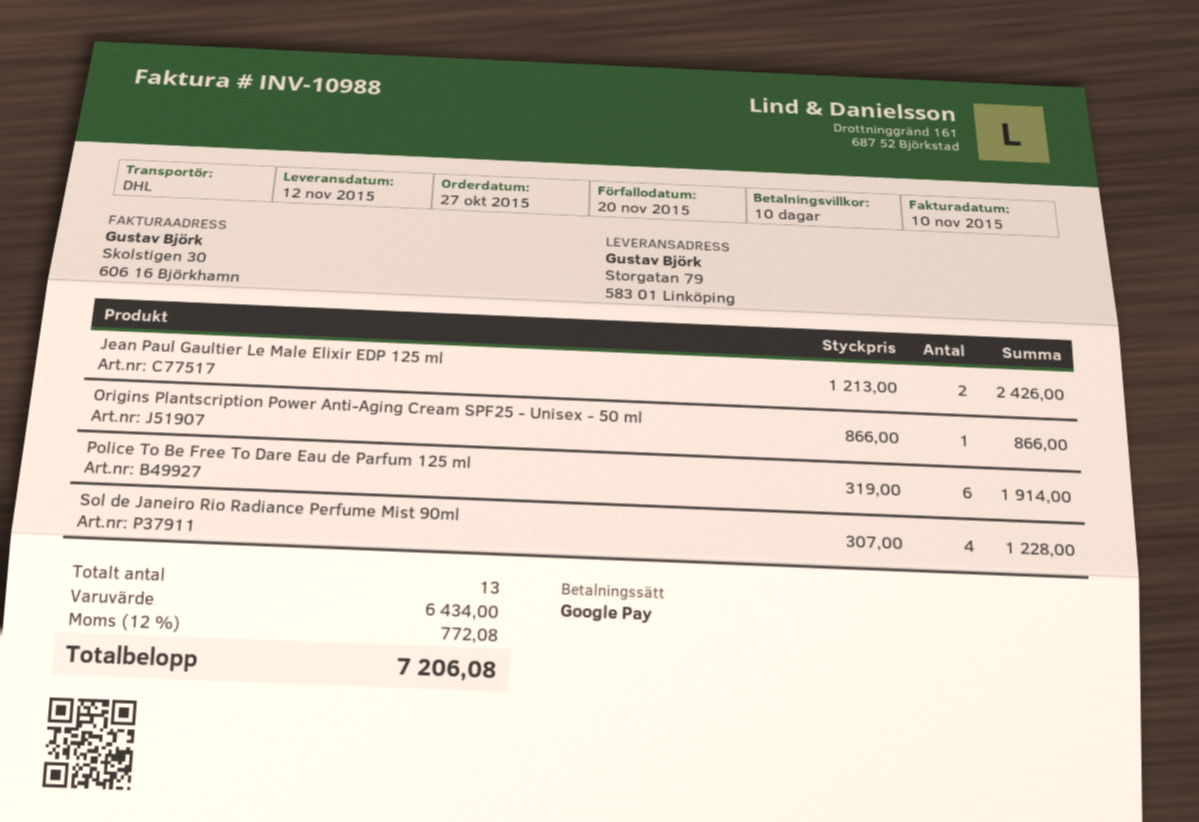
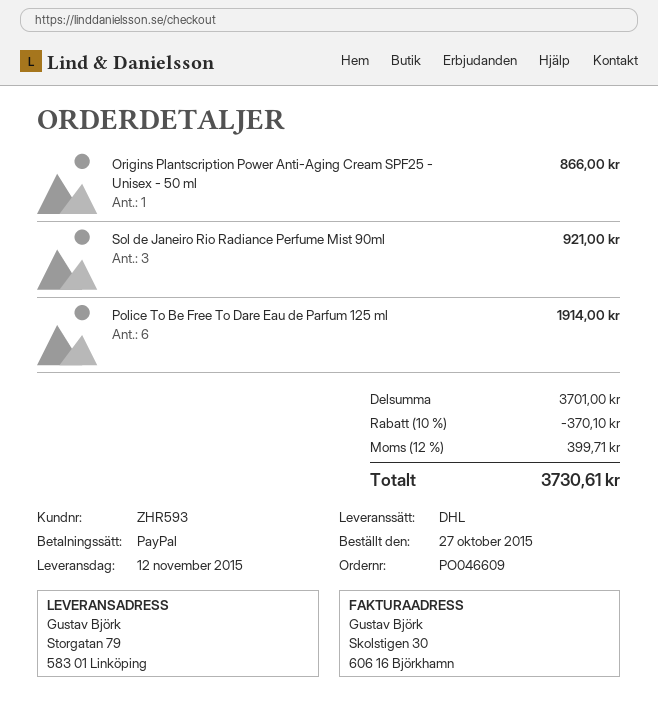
payment method: Google Pay -> PayPal
Jean Paul Gaultier Le Male Elixir EDP 125 ml: 2 for 2426.00 -> none
Sol de Janeiro Rio Radiance Perfume Mist 90ml: 4 for 1228.00 -> 3 for 921.00
subtotal: 6434.00 -> 3701.00
discount: none -> 10% = 370.10
tax: 12% = 772.08 -> 12% = 399.71
total: 7206.08 -> 3730.61

